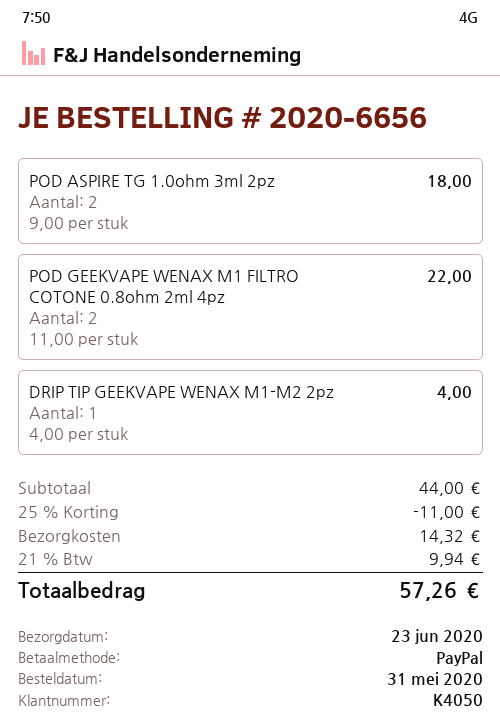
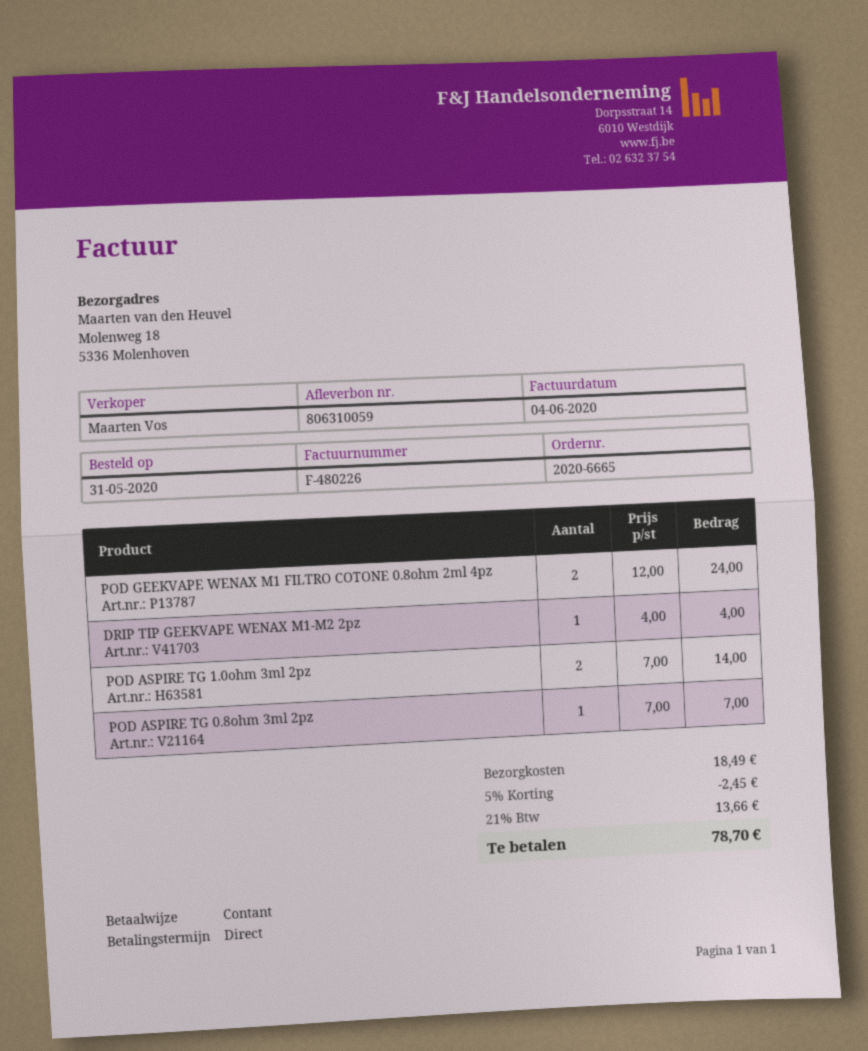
order number: 2020-6656 -> 2020-6665
payment method: PayPal -> cash
POD ASPIRE TG 1.0ohm 3ml 2pz: 2 x 9.00 = 18.00 -> 2 x 7.00 = 14.00
POD GEEKVAPE WENAX M1 FILTRO COTONE 0.8ohm 2ml 4pz: 2 x 11.00 = 22.00 -> 2 x 12.00 = 24.00
POD ASPIRE TG 0.8ohm 3ml 2pz: none -> 1 x 7.00 = 7.00
discount: 25% = 11.00 -> 5% = 2.45
shipping: 14.32 -> 18.49
tax: 21% = 9.94 -> 21% = 13.66
total: 57.26 -> 78.70

